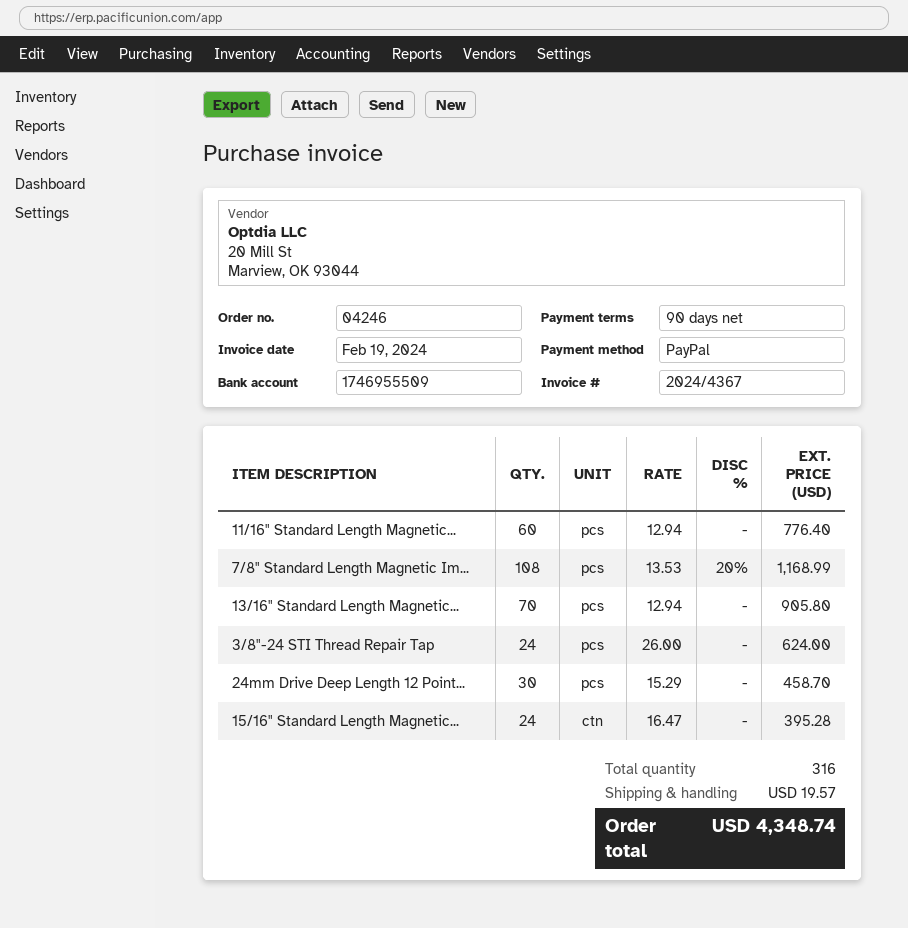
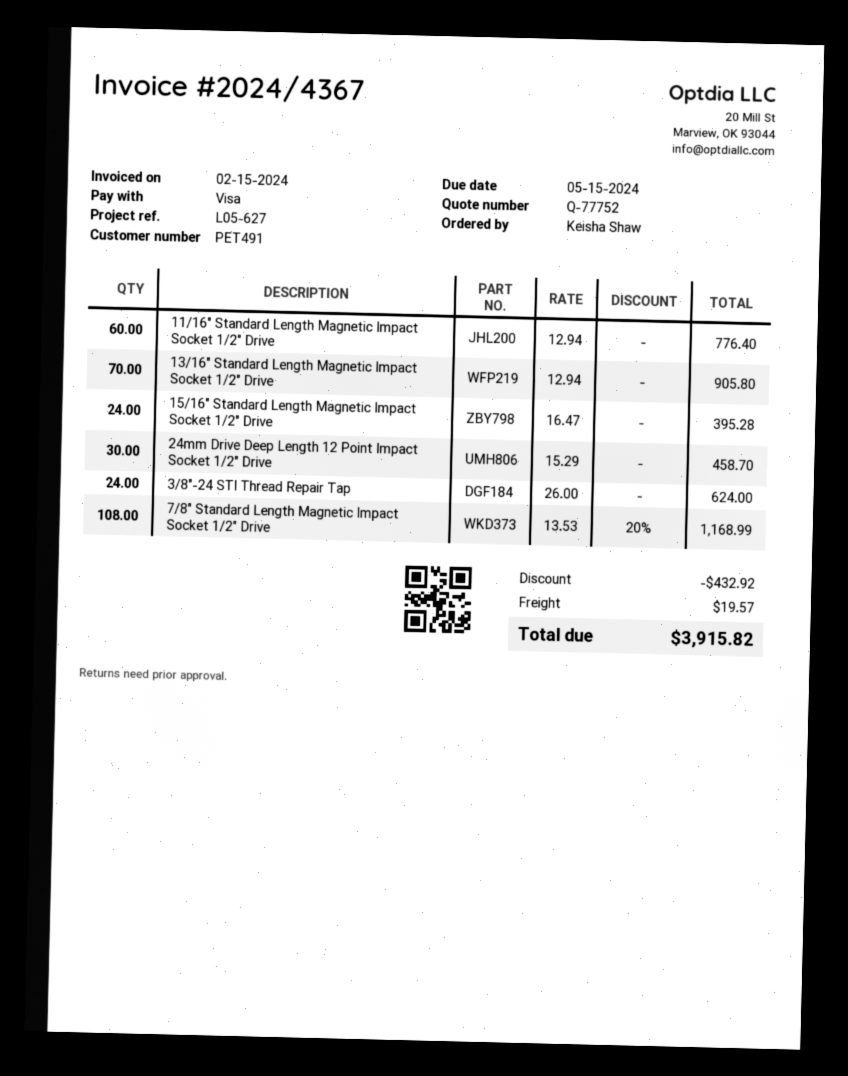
invoice date: 2024-02-19 -> 2024-02-15
payment method: PayPal -> Visa
discount: none -> 432.92
total: 4348.74 -> 3915.82

